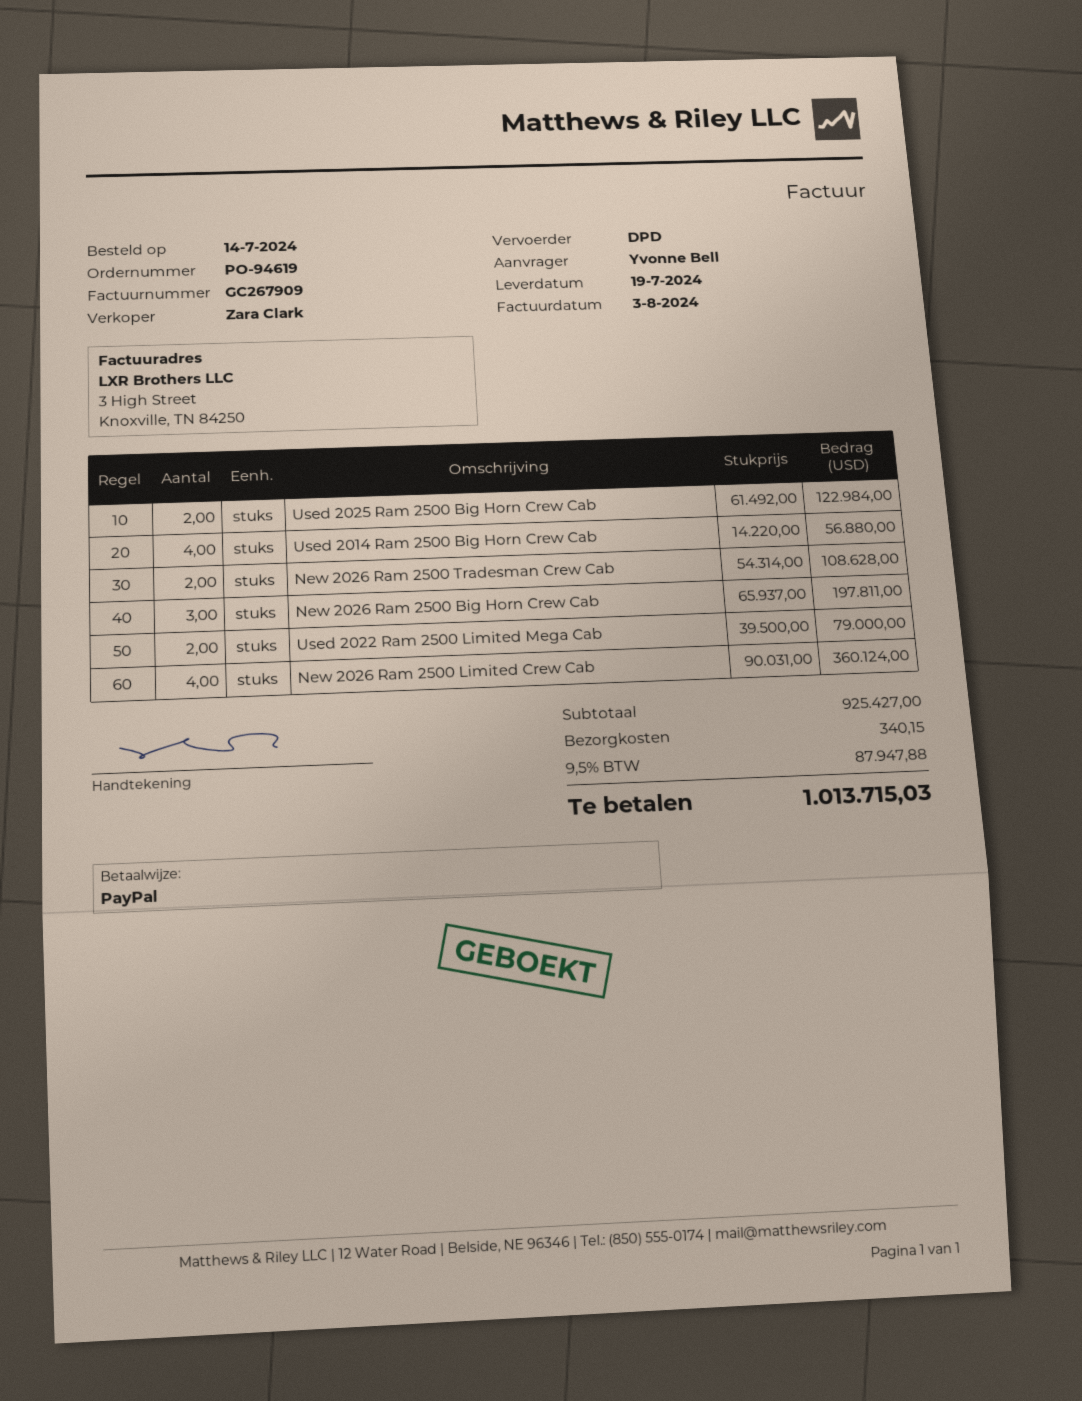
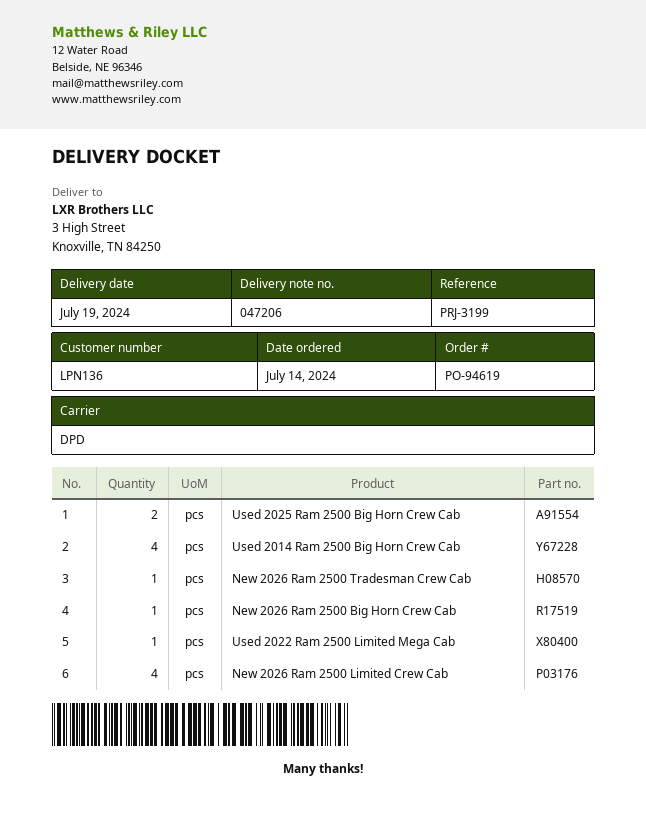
New 2026 Ram 2500 Tradesman Crew Cab: 2 -> 1
New 2026 Ram 2500 Big Horn Crew Cab: 3 -> 1
Used 2022 Ram 2500 Limited Mega Cab: 2 -> 1

